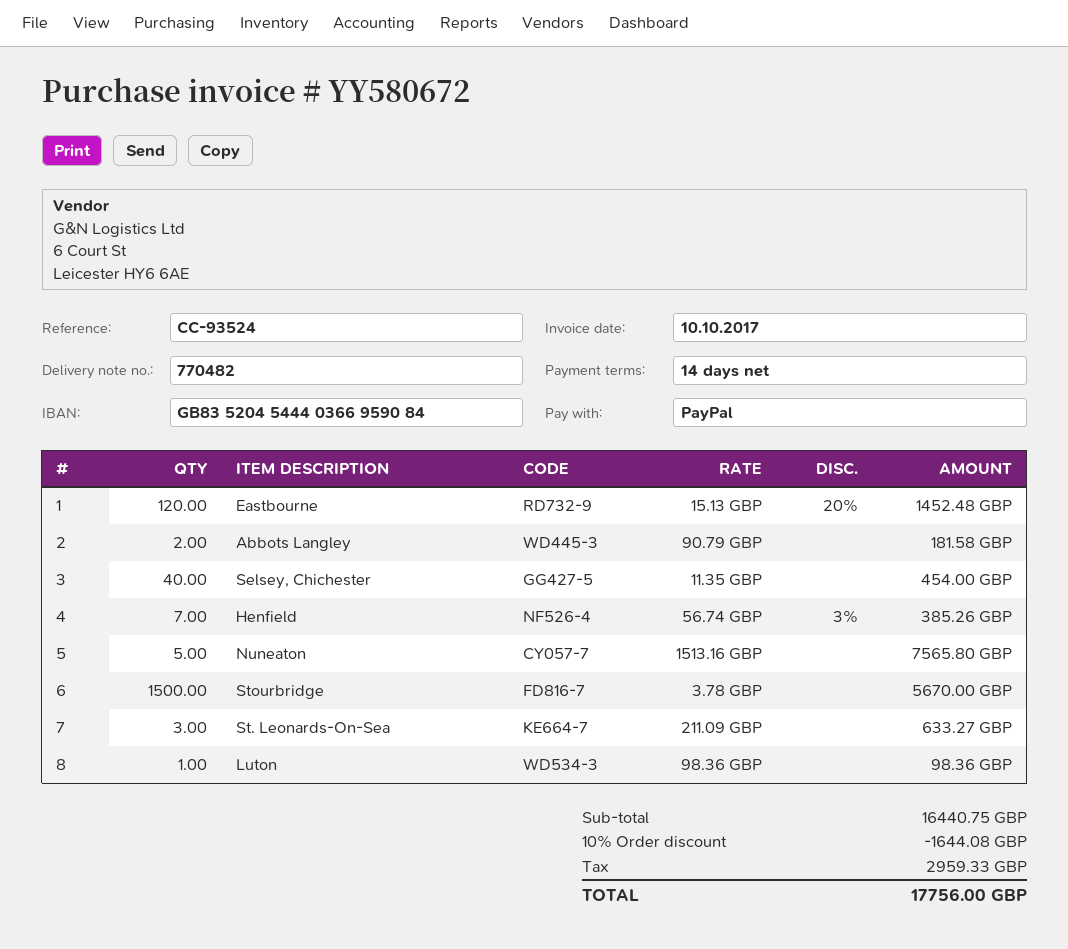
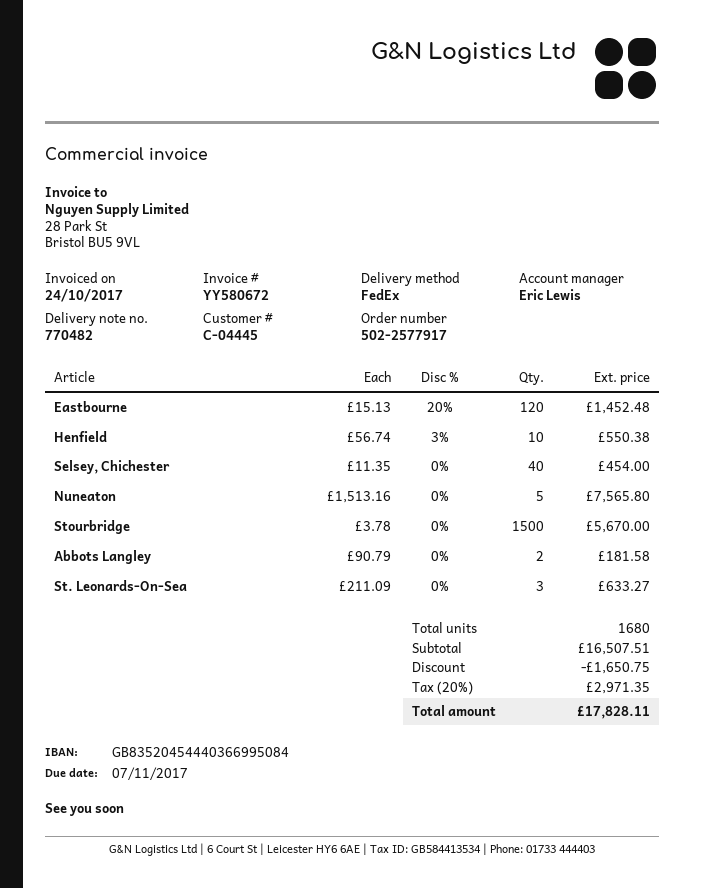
invoice date: 2017-10-10 -> 2017-10-24
bank account: GB83520454440366959084 -> GB83520454440366995084
Henfield: 7 x 56.74 - 3% = 385.26 -> 10 x 56.74 - 3% = 550.38
Luton: 1 x 98.36 = 98.36 -> none
subtotal: 16440.75 -> 16507.51
discount: 1644.08 -> 1650.75
tax: 2959.33 -> 2971.35
total: 17756.00 -> 17828.11

